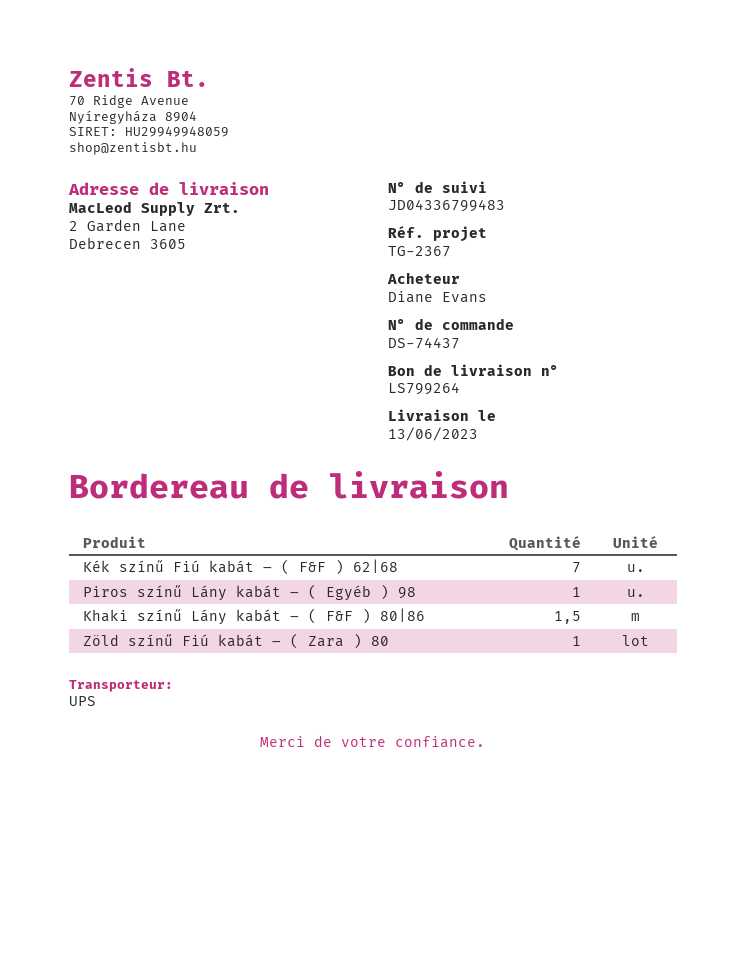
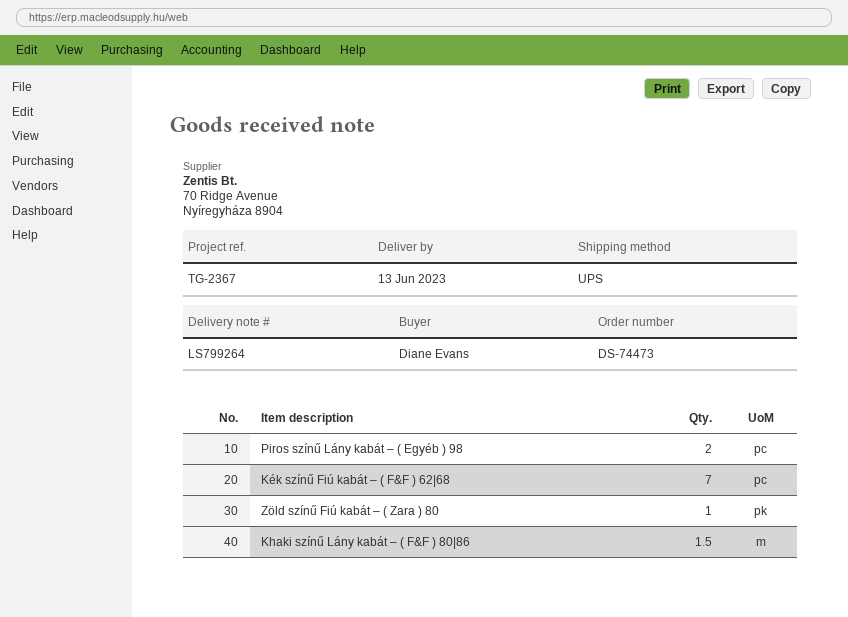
order number: DS-74437 -> DS-74473
Piros színű Lány kabát – ( Egyéb ) 98: 1 -> 2

